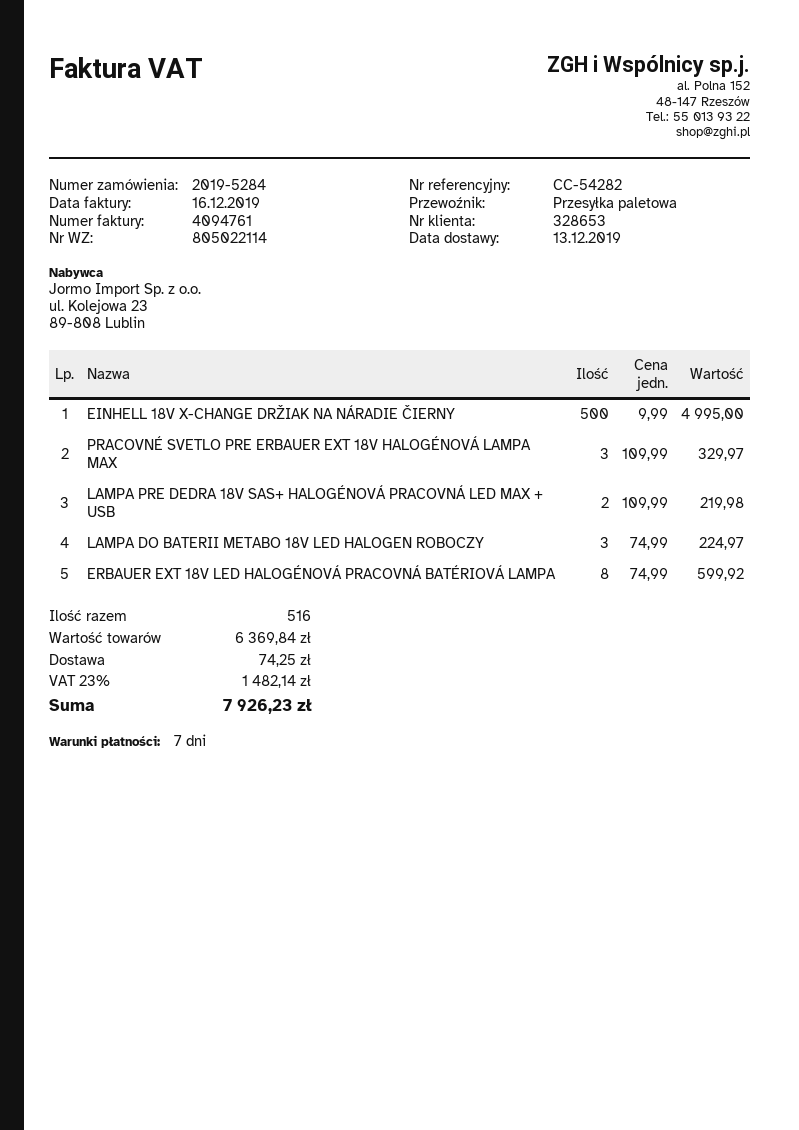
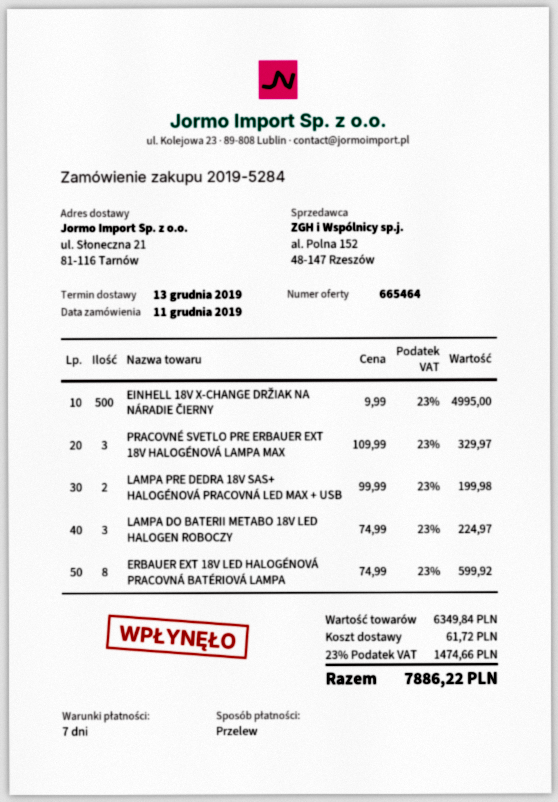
LAMPA PRE DEDRA 18V SAS+ HALOGÉNOVÁ PRACOVNÁ LED MAX + USB: 2 x 109.99 = 219.98 -> 2 x 99.99 = 199.98
subtotal: 6369.84 -> 6349.84
shipping: 74.25 -> 61.72
tax: 23% = 1482.14 -> 23% = 1474.66
total: 7926.23 -> 7886.22

